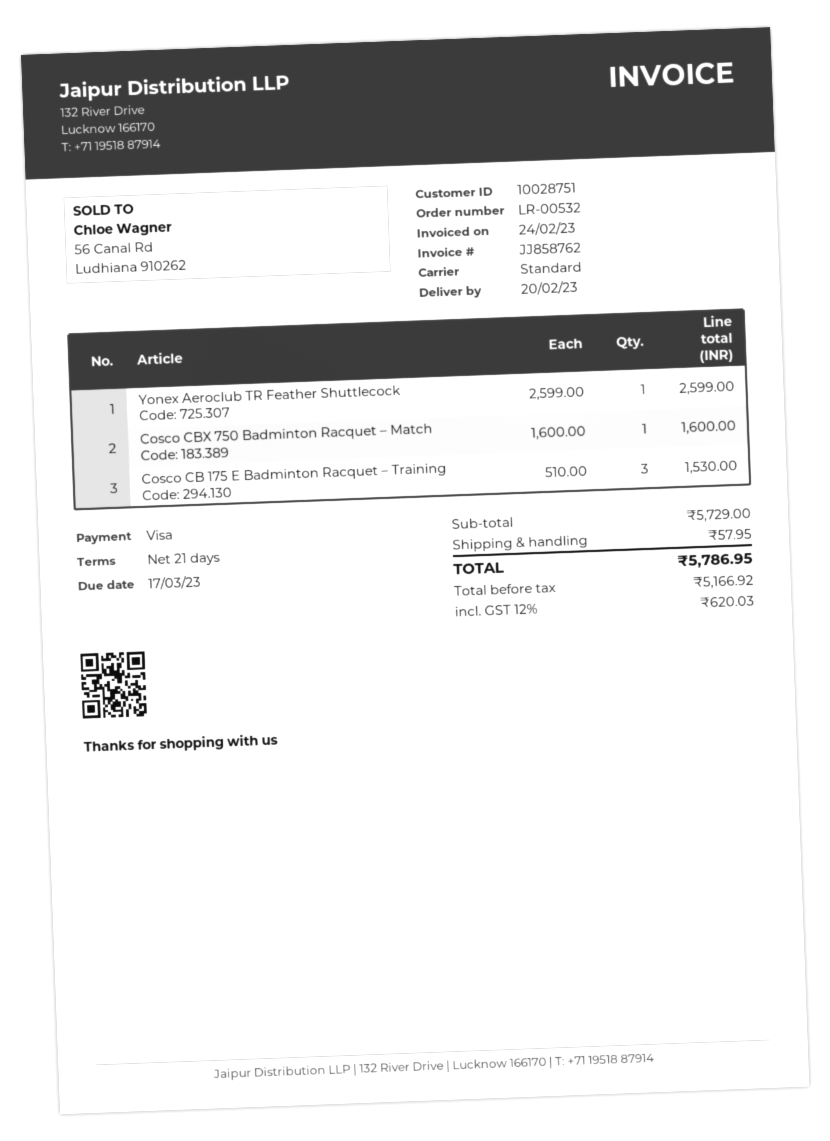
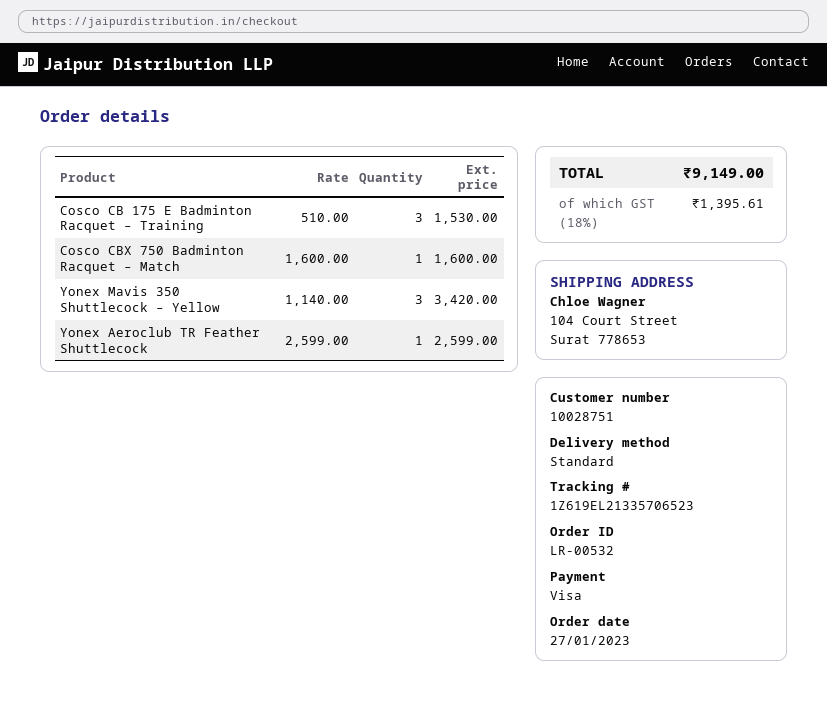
Yonex Mavis 350 Shuttlecock – Yellow: none -> 3 x 1140.00 = 3420.00
shipping: 57.95 -> none
tax: 12% = 620.03 -> 18% = 1395.61
total: 5786.95 -> 9149.00

